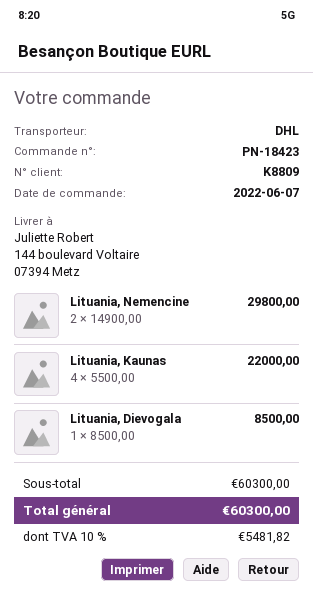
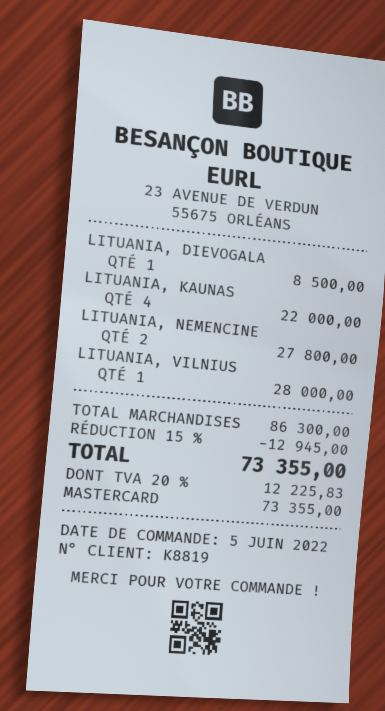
order date: 2022-06-07 -> 2022-06-05
customer number: K8809 -> K8819
Lituania, Nemencine: 2 for 29800.00 -> 2 for 27800.00
LITUANIA, VILNIUS: none -> 1 for 28000.00
subtotal: 60300.00 -> 86300.00
discount: none -> 15% = 12945.00
tax: 10% = 5481.82 -> 20% = 12225.83
total: 60300.00 -> 73355.00

